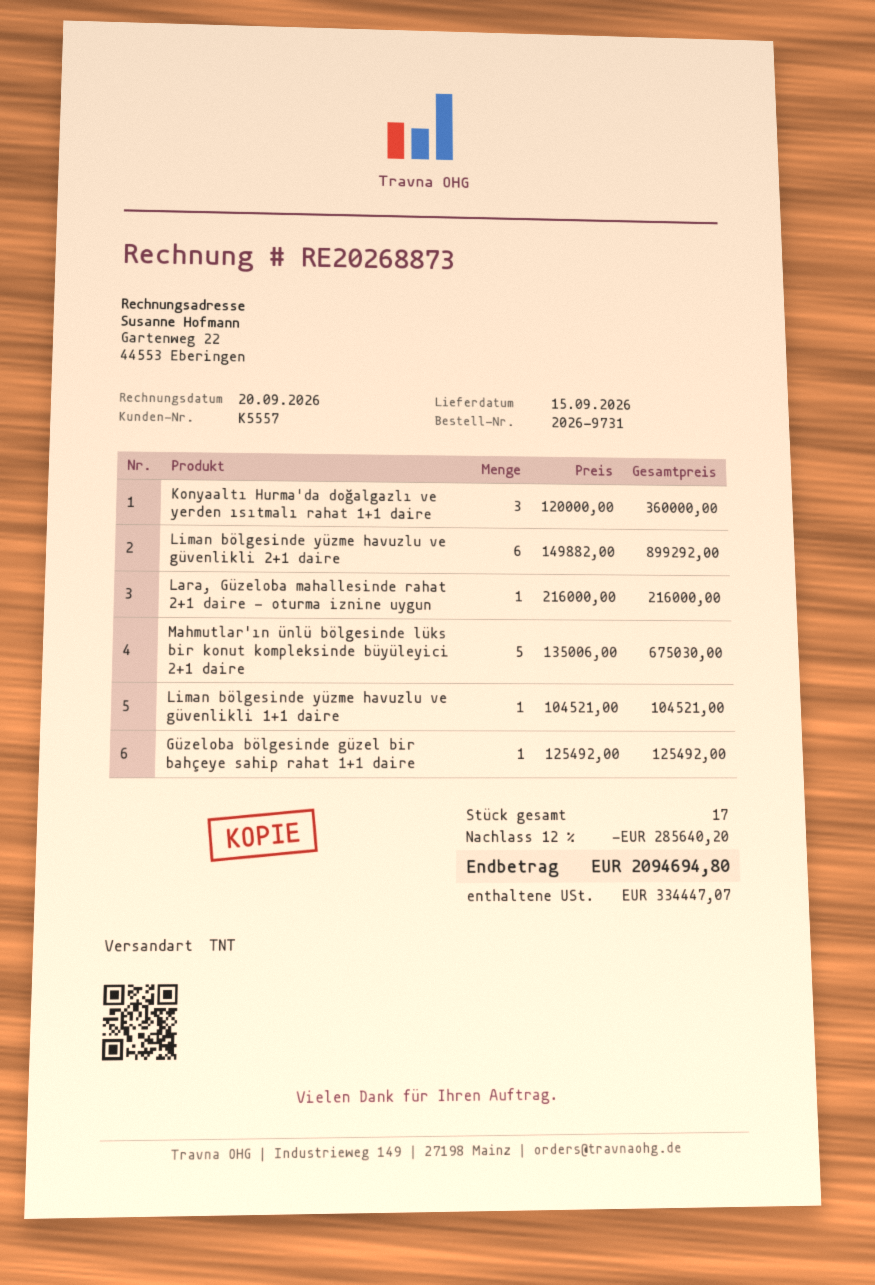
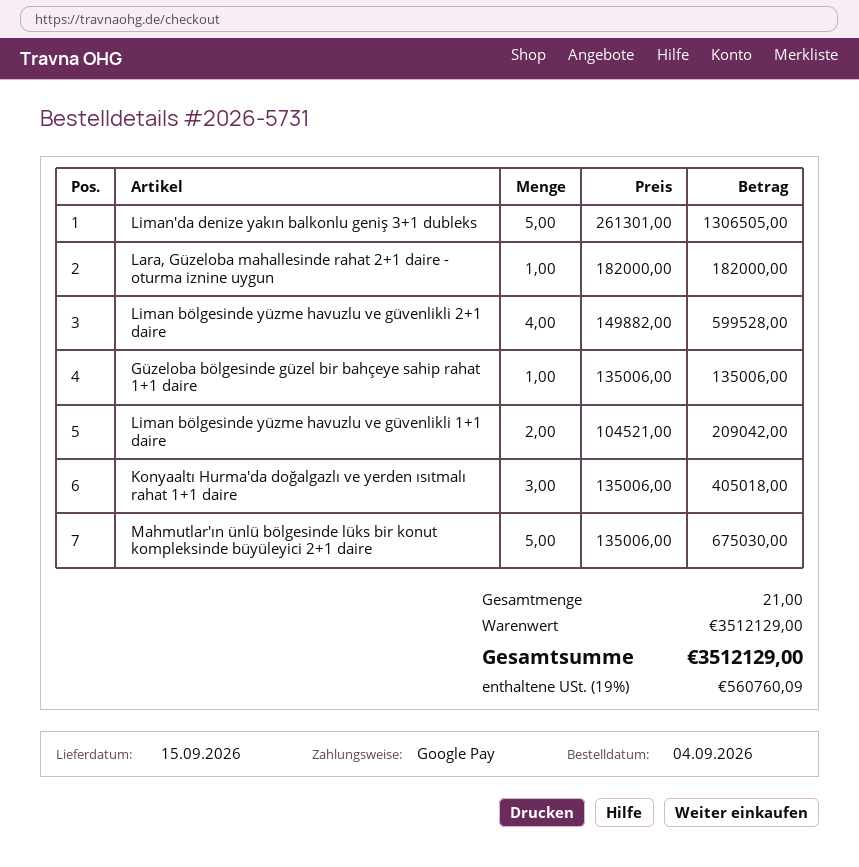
order number: 2026-9731 -> 2026-5731
Konyaaltı Hurma'da doğalgazlı ve yerden ısıtmalı rahat 1+1 daire: 3 x 120000.00 = 360000.00 -> 3 x 135006.00 = 405018.00
Liman bölgesinde yüzme havuzlu ve güvenlikli 2+1 daire: 6 x 149882.00 = 899292.00 -> 4 x 149882.00 = 599528.00
Lara, Güzeloba mahallesinde rahat 2+1 daire - oturma iznine uygun: 1 x 216000.00 = 216000.00 -> 1 x 182000.00 = 182000.00
Liman bölgesinde yüzme havuzlu ve güvenlikli 1+1 daire: 1 x 104521.00 = 104521.00 -> 2 x 104521.00 = 209042.00
Güzeloba bölgesinde güzel bir bahçeye sahip rahat 1+1 daire: 1 x 125492.00 = 125492.00 -> 1 x 135006.00 = 135006.00
Liman'da denize yakın balkonlu geniş 3+1 dubleks: none -> 5 x 261301.00 = 1306505.00
total quantity: 17 -> 21
discount: 12% = 285640.20 -> none
tax: 334447.07 -> 560760.09
total: 2094694.80 -> 3512129.00

